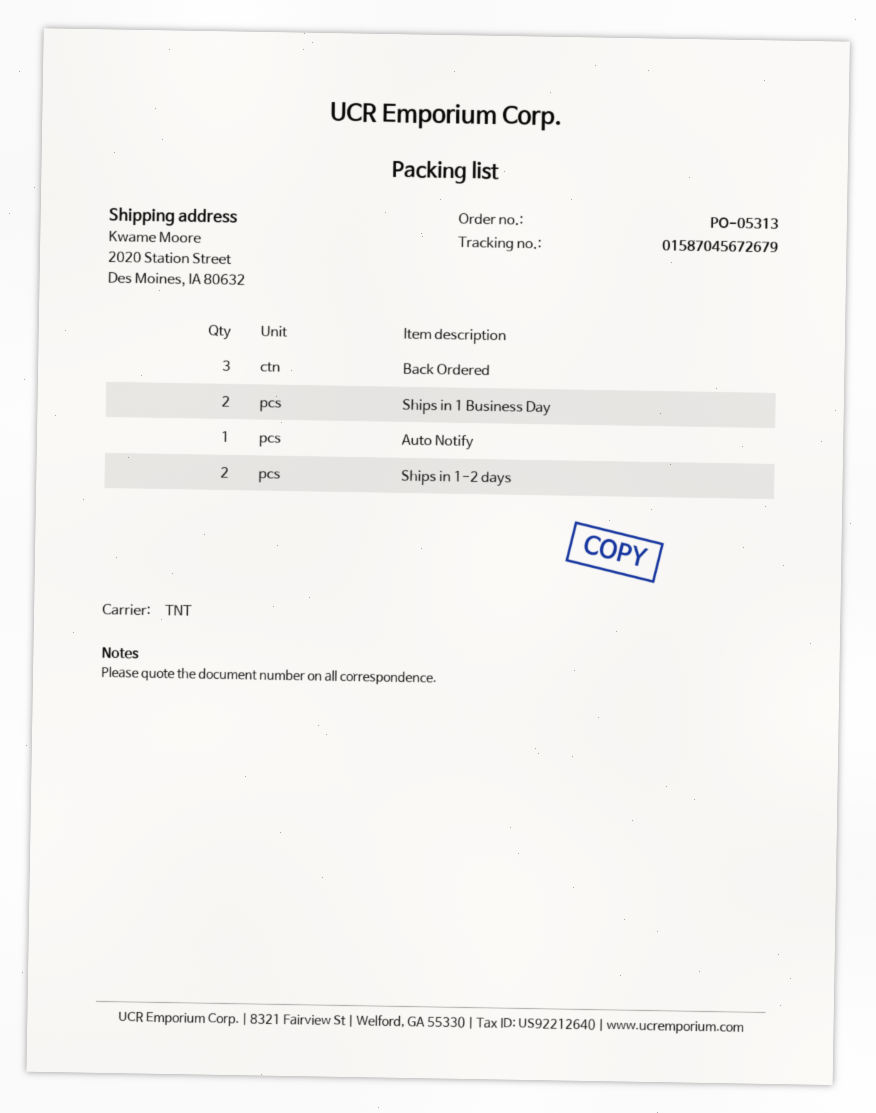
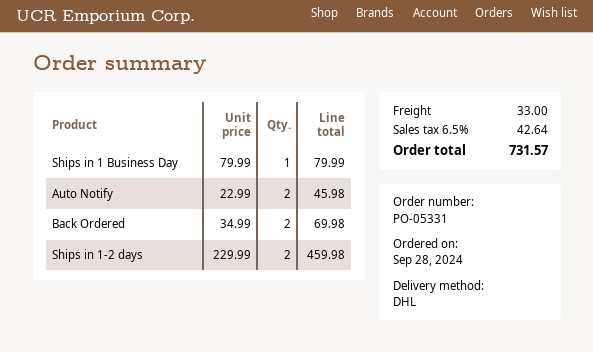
order number: PO-05313 -> PO-05331
shipping method: TNT -> DHL
Back Ordered: 3 -> 2
Ships in 1 Business Day: 2 -> 1
Auto Notify: 1 -> 2

